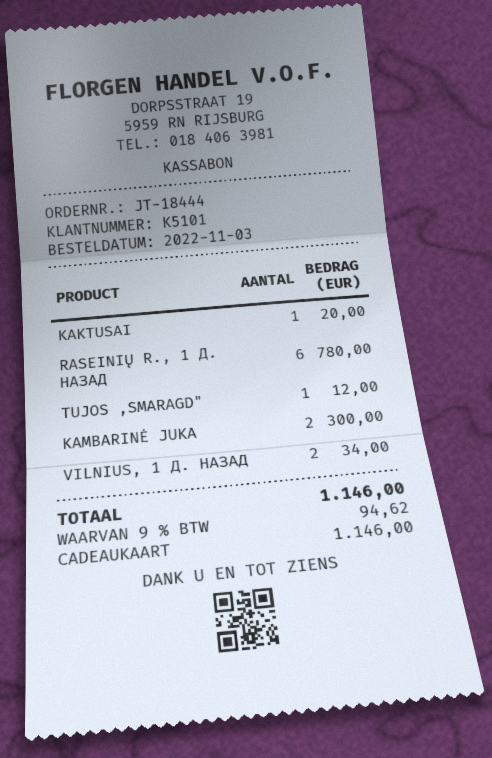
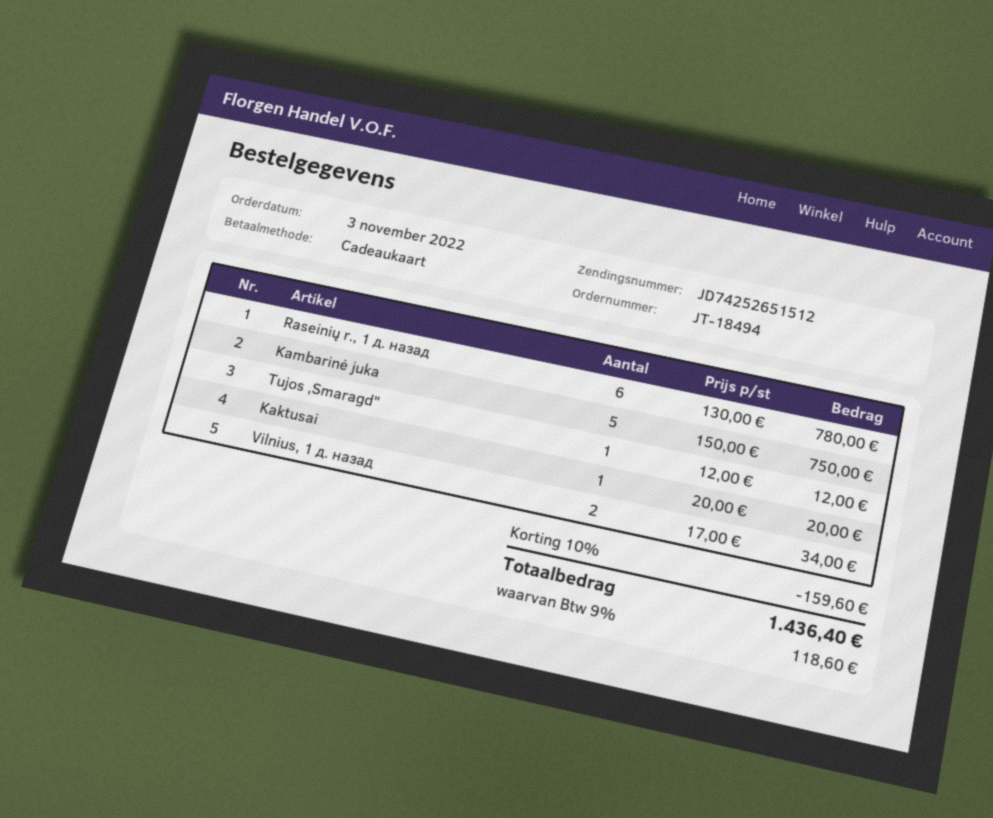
order number: JT-18444 -> JT-18494
KAMBARINĖ JUKA: 2 for 300.00 -> 5 for 750.00
discount: none -> 10% = 159.60
tax: 9% = 94.62 -> 9% = 118.60
total: 1146.00 -> 1436.40

